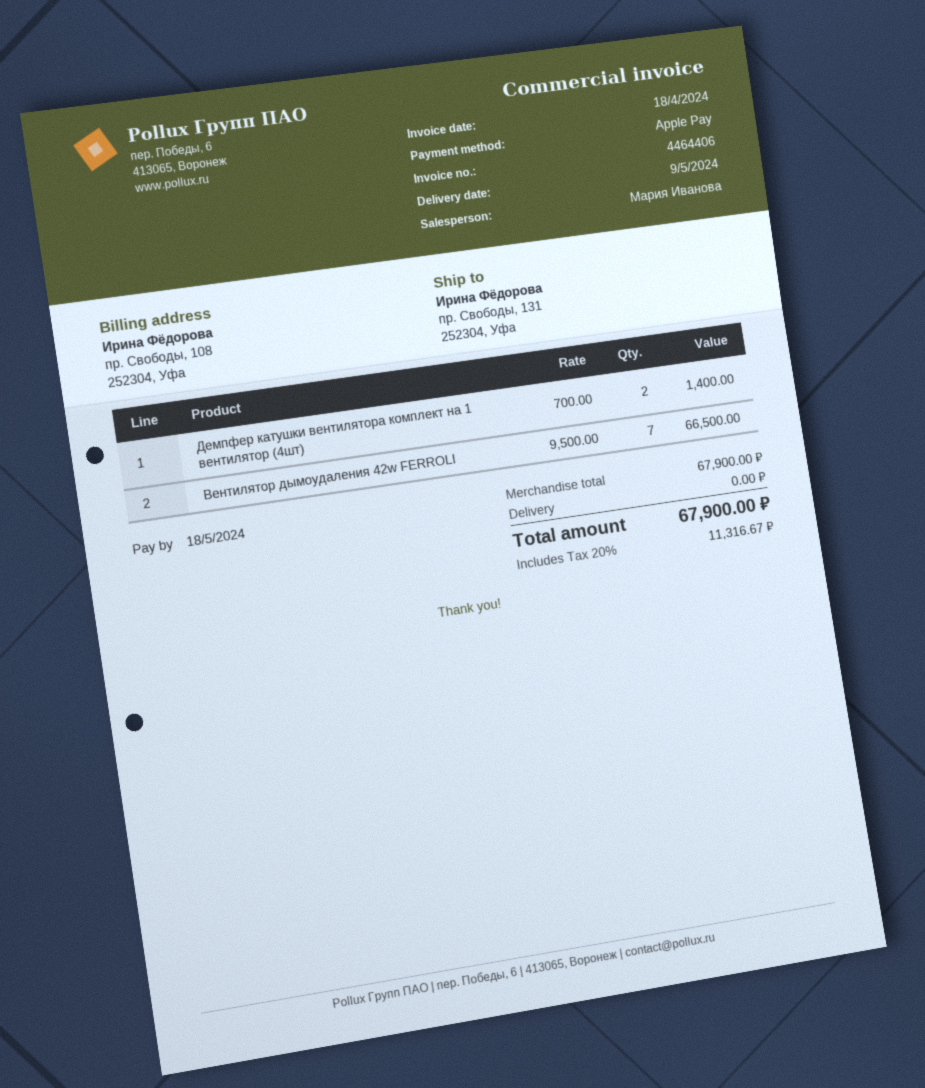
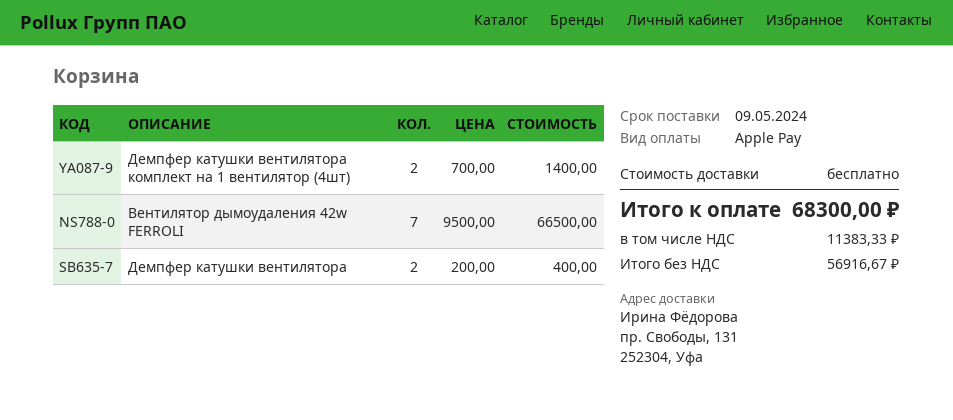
Демпфер катушки вентилятора: none -> 2 x 200.00 = 400.00
tax: 11316.67 -> 11383.33
total: 67900.00 -> 68300.00

